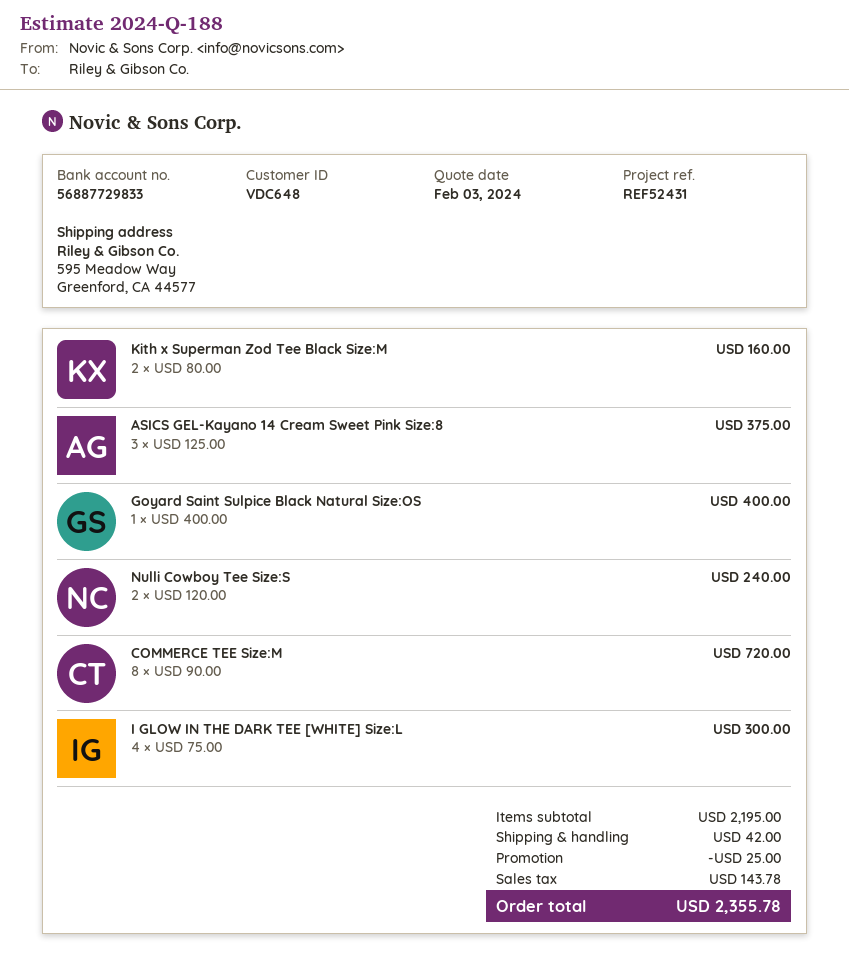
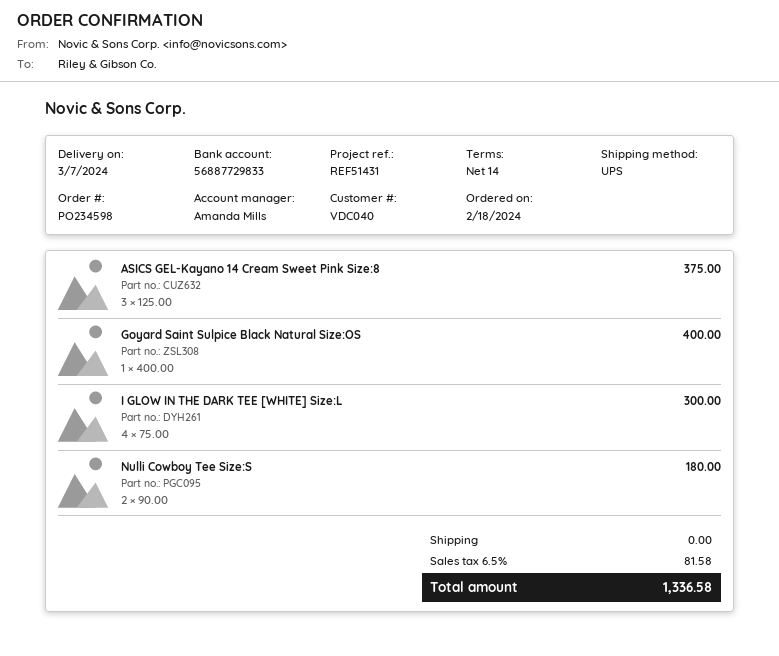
customer number: VDC648 -> VDC040
reference: REF52431 -> REF51431
Kith x Superman Zod Tee Black Size:M: 2 x 80.00 = 160.00 -> none
Nulli Cowboy Tee Size:S: 2 x 120.00 = 240.00 -> 2 x 90.00 = 180.00
COMMERCE TEE Size:M: 8 x 90.00 = 720.00 -> none
discount: 25.00 -> none
shipping: 42.00 -> 0.00
tax: 143.78 -> 81.58
total: 2355.78 -> 1336.58

